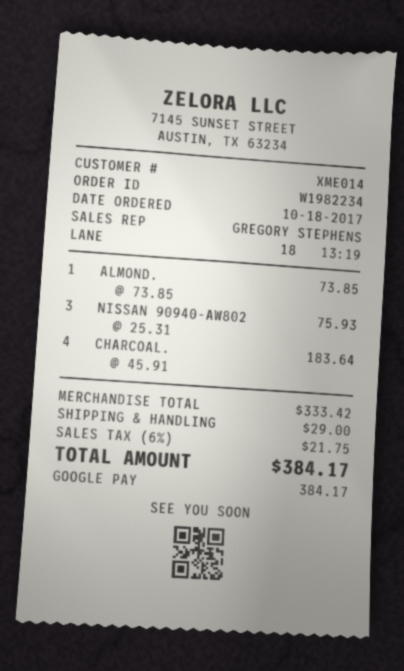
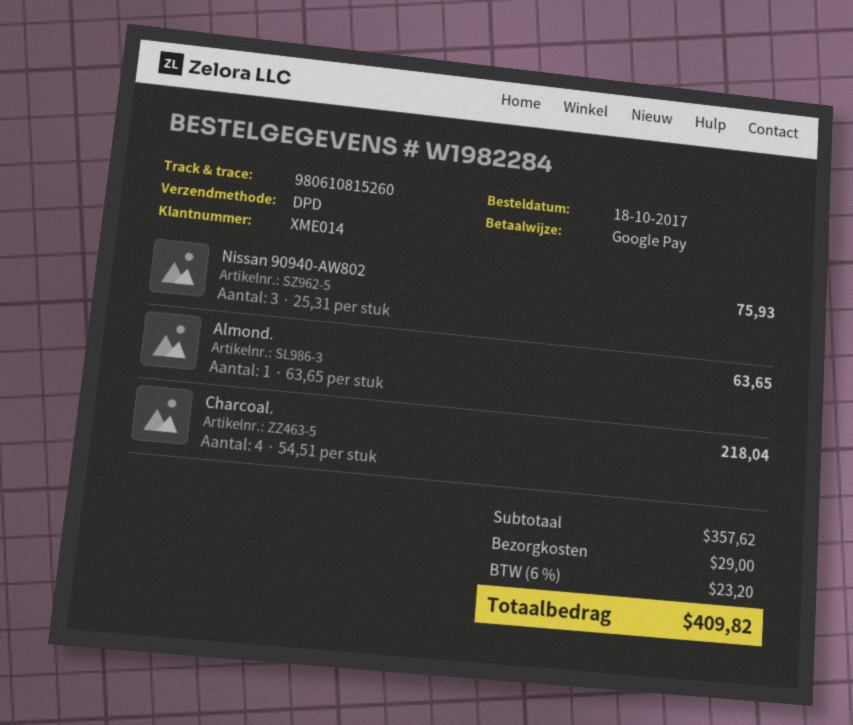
order number: W1982234 -> W1982284
ALMOND.: 1 x 73.85 = 73.85 -> 1 x 63.65 = 63.65
CHARCOAL.: 4 x 45.91 = 183.64 -> 4 x 54.51 = 218.04
subtotal: 333.42 -> 357.62
tax: 6% = 21.75 -> 6% = 23.20
total: 384.17 -> 409.82

